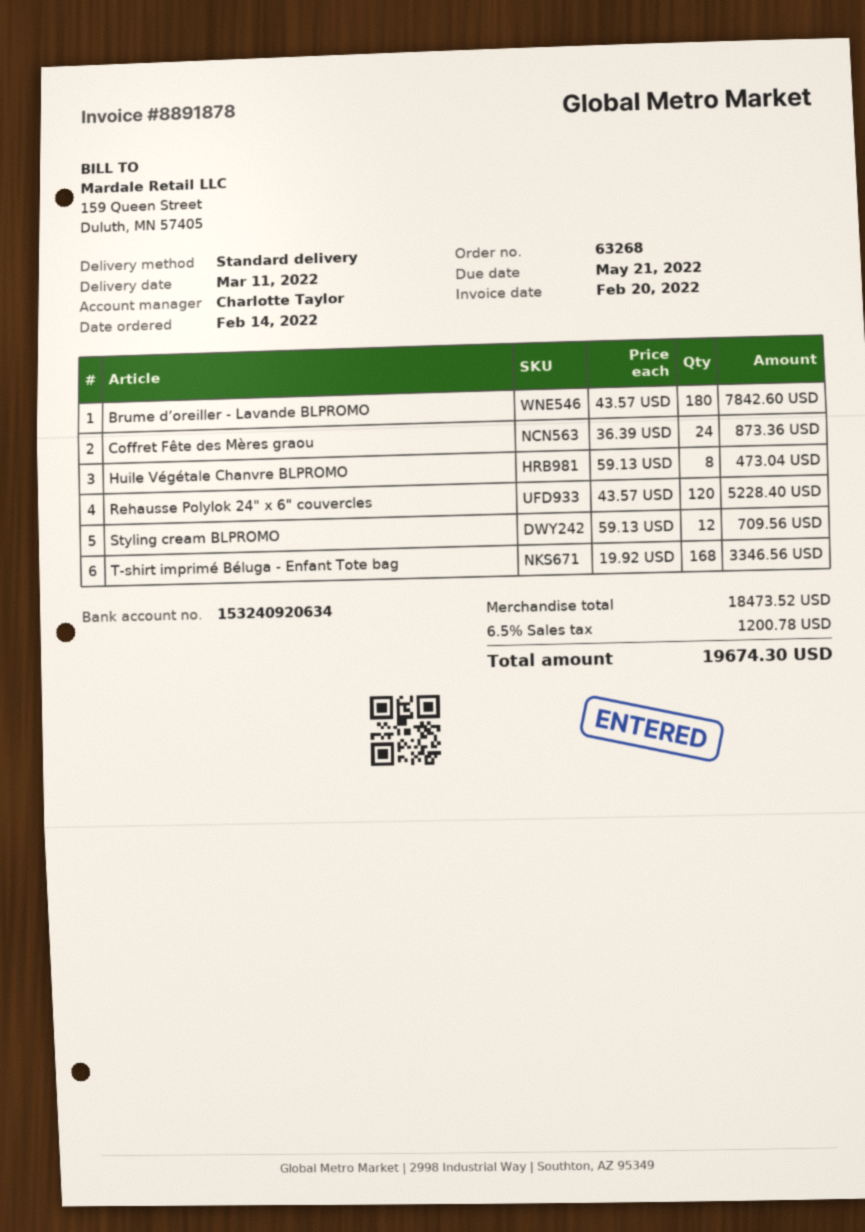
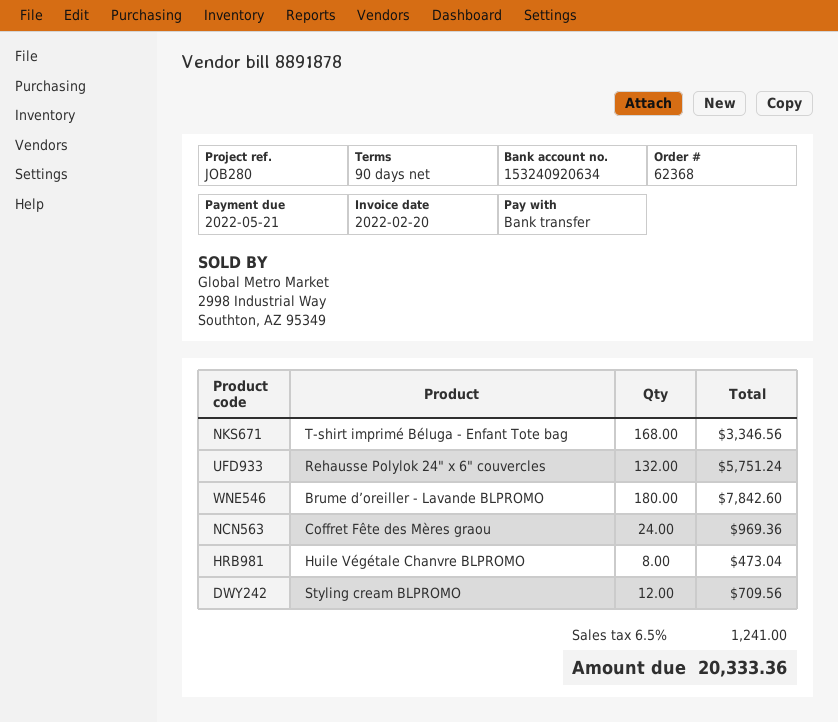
order number: 63268 -> 62368
Coffret Fête des Mères graou: 24 for 873.36 -> 24 for 969.36
Rehausse Polylok 24" x 6" couvercles: 120 for 5228.40 -> 132 for 5751.24
tax: 6.5% = 1200.78 -> 6.5% = 1241.00
total: 19674.30 -> 20333.36

